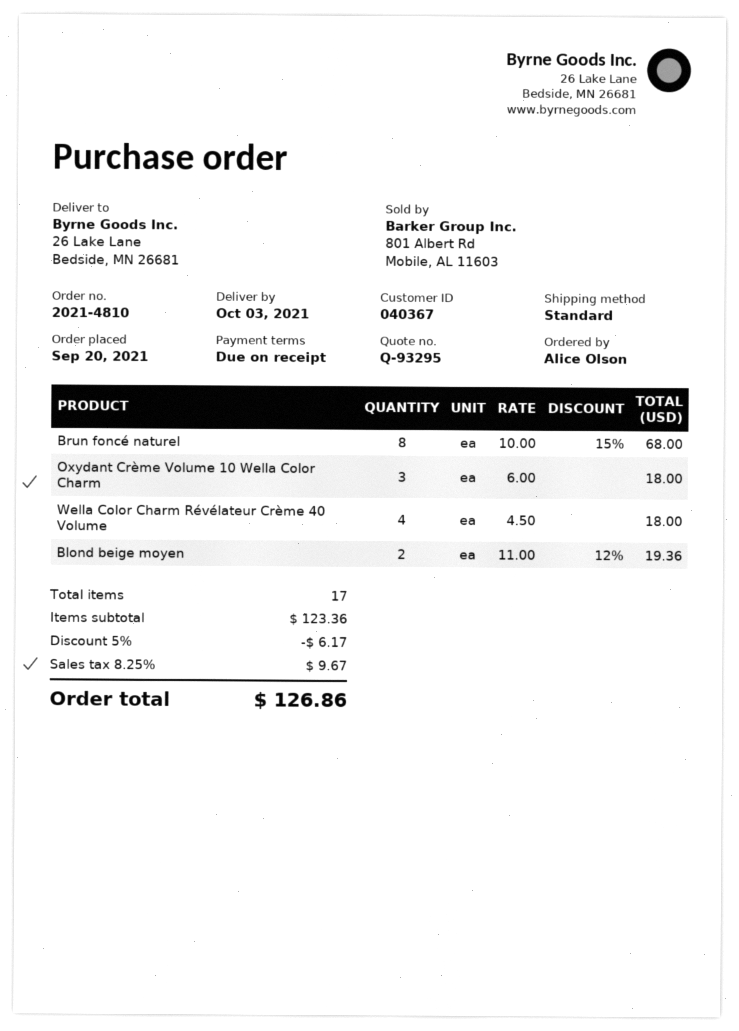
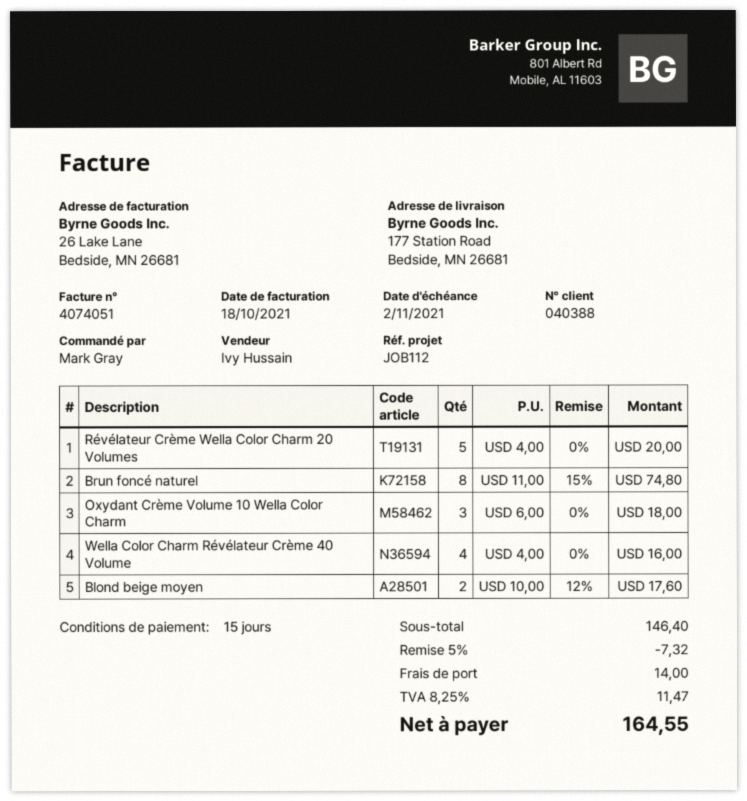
payment terms: on receipt -> 15 days
customer number: 040367 -> 040388
ordered by: Alice Olson -> Mark Gray
ship to: 26 Lake Lane, Bedside, MN 26681 -> 177 Station Road, Bedside, MN 26681
Brun foncé naturel: 8 x 10.00 - 15% = 68.00 -> 8 x 11.00 - 15% = 74.80
Wella Color Charm Révélateur Crème 40 Volume: 4 x 4.50 = 18.00 -> 4 x 4.00 = 16.00
Blond beige moyen: 2 x 11.00 - 12% = 19.36 -> 2 x 10.00 - 12% = 17.60
Révélateur Crème Wella Color Charm 20 Volumes: none -> 5 x 4.00 = 20.00
subtotal: 123.36 -> 146.40
discount: 5% = 6.17 -> 5% = 7.32
shipping: none -> 14.00
tax: 8.25% = 9.67 -> 8.25% = 11.47
total: 126.86 -> 164.55

